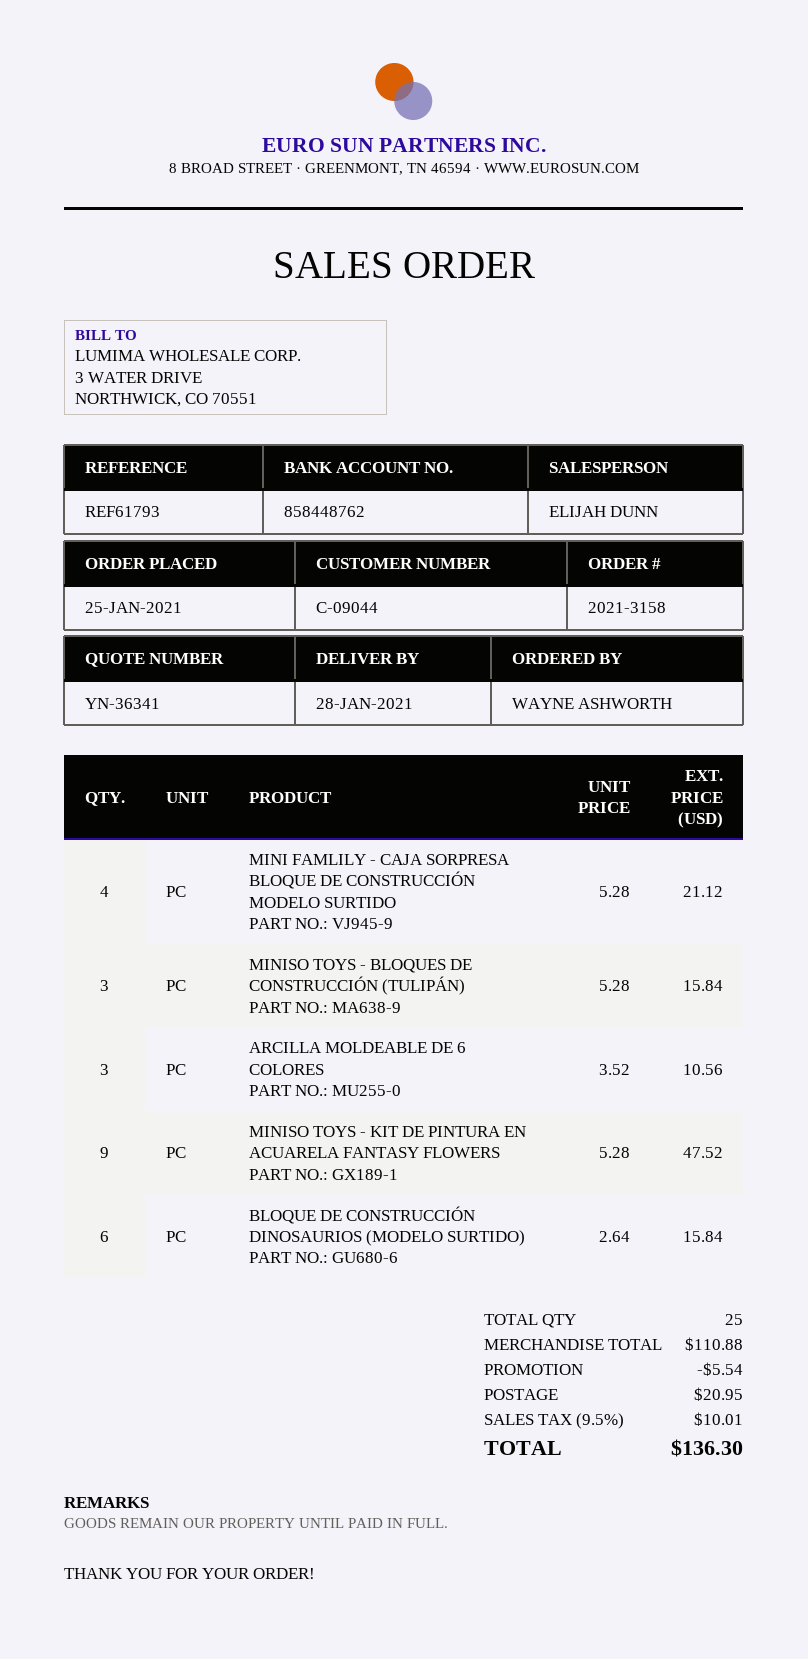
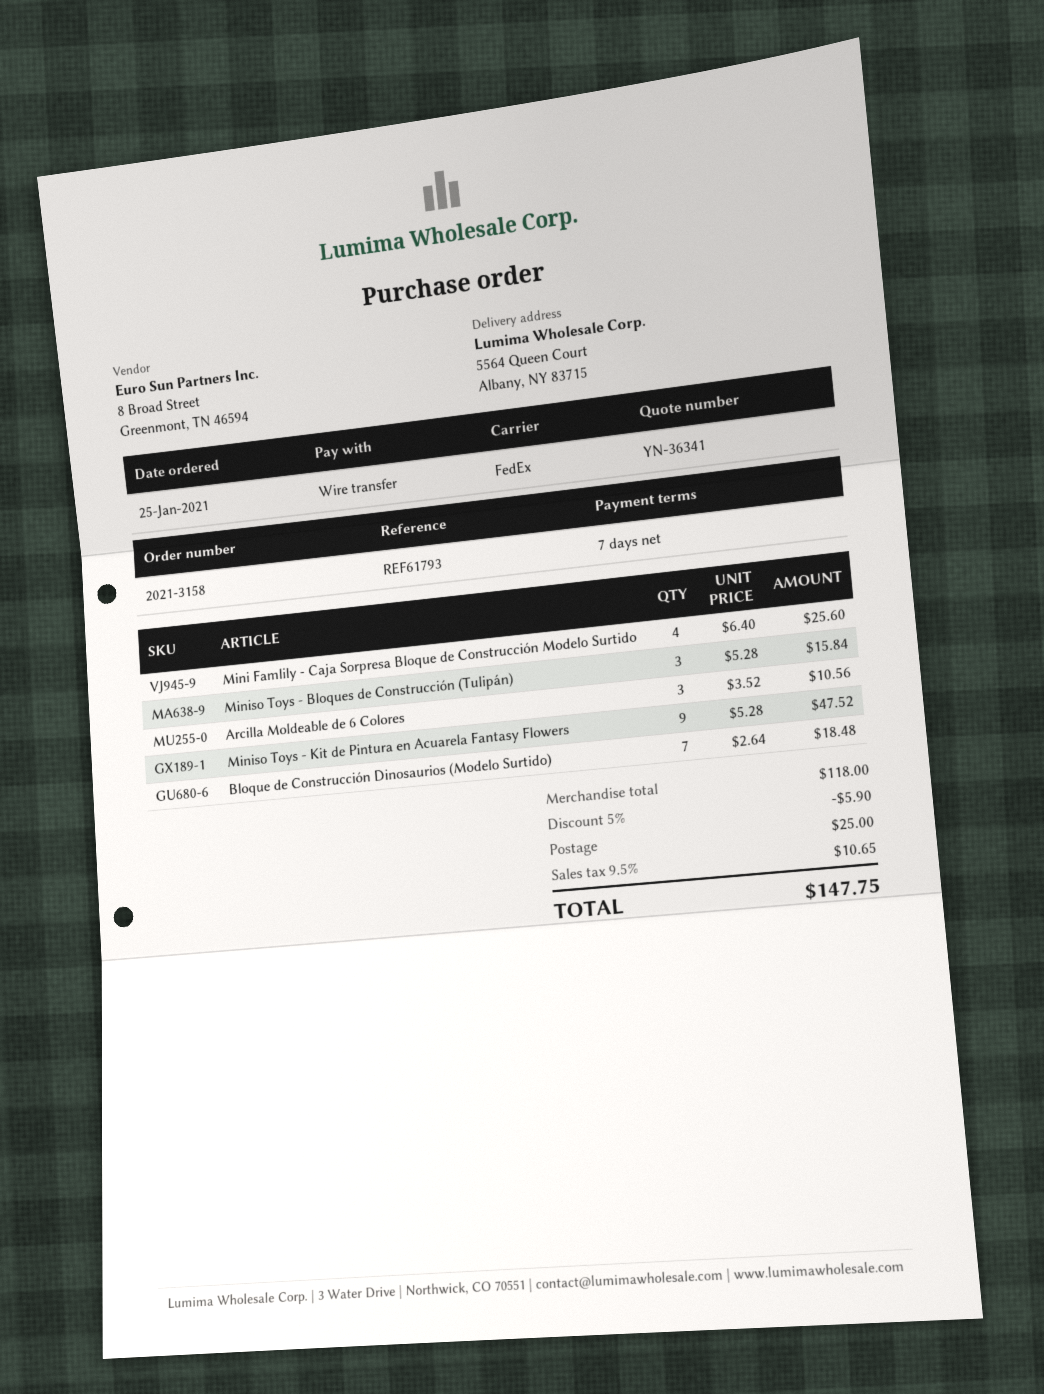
MINI FAMLILY - CAJA SORPRESA BLOQUE DE CONSTRUCCIÓN MODELO SURTIDO: 4 x 5.28 = 21.12 -> 4 x 6.40 = 25.60
BLOQUE DE CONSTRUCCIÓN DINOSAURIOS (MODELO SURTIDO): 6 x 2.64 = 15.84 -> 7 x 2.64 = 18.48
subtotal: 110.88 -> 118.00
discount: 5.54 -> 5.90
shipping: 20.95 -> 25.00
tax: 9.5% = 10.01 -> 9.5% = 10.65
total: 136.30 -> 147.75

